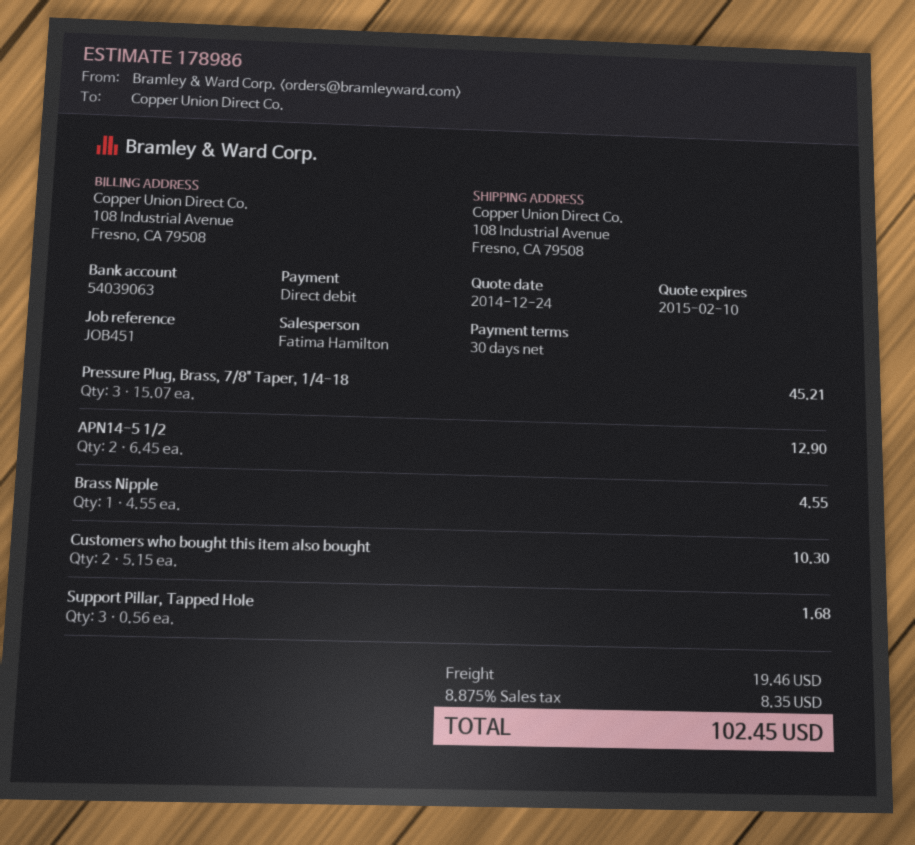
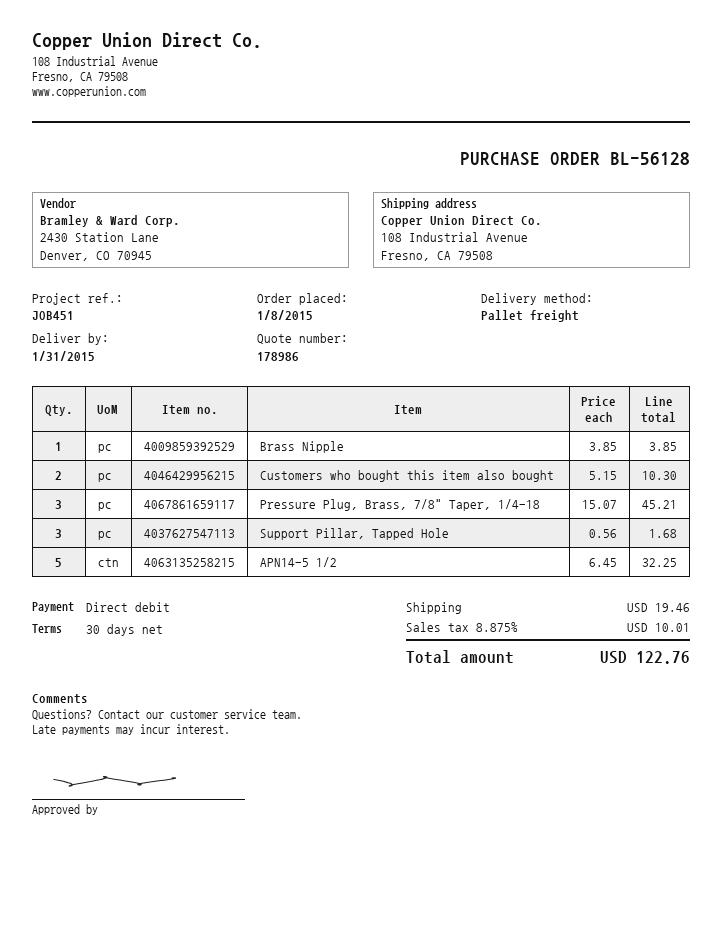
APN14-5 1/2: 2 x 6.45 = 12.90 -> 5 x 6.45 = 32.25
Brass Nipple: 1 x 4.55 = 4.55 -> 1 x 3.85 = 3.85
tax: 8.875% = 8.35 -> 8.875% = 10.01
total: 102.45 -> 122.76

